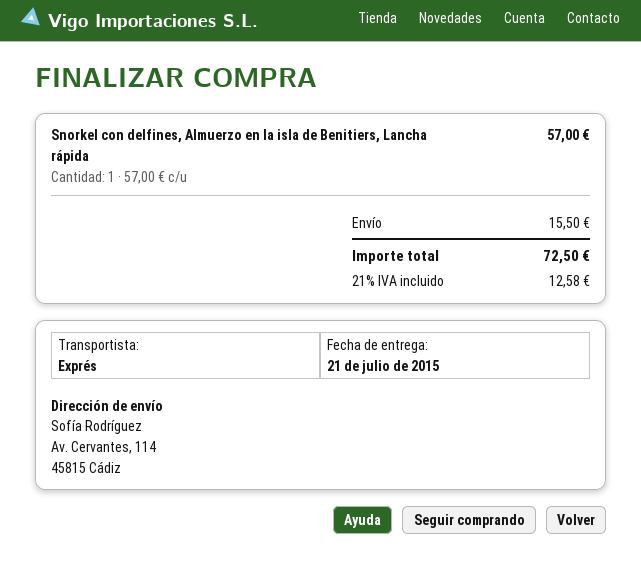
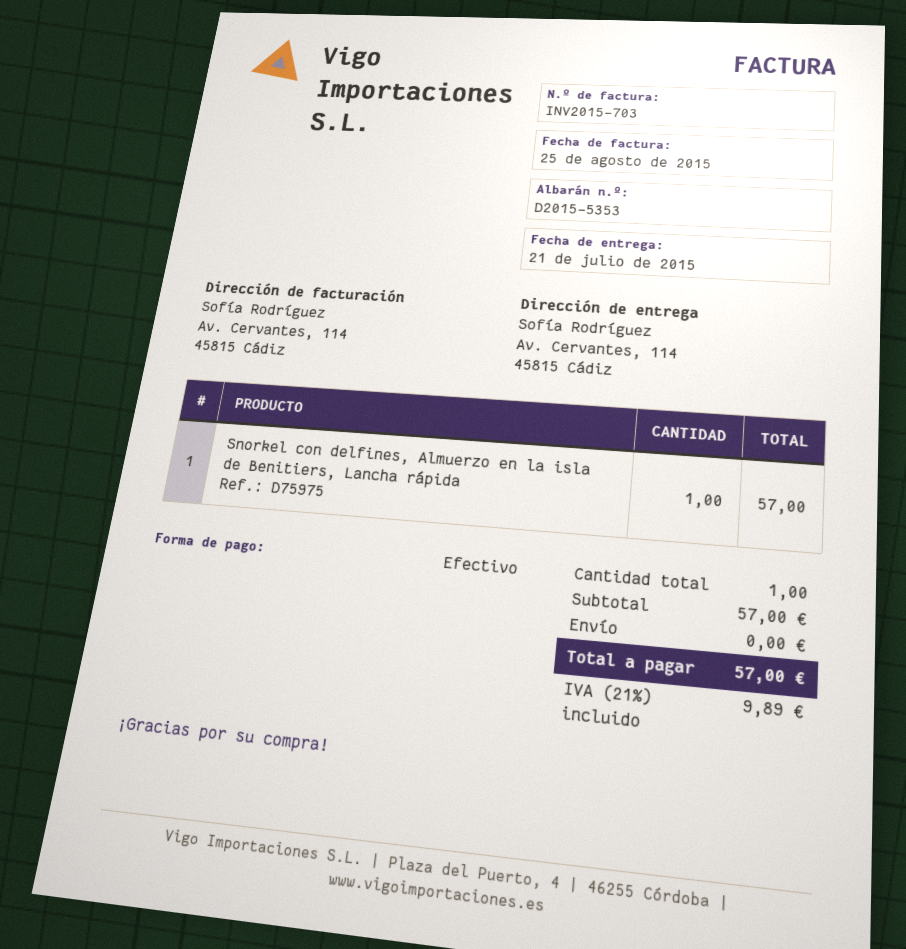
shipping: 15.50 -> 0.00
tax: 21% = 12.58 -> 21% = 9.89
total: 72.50 -> 57.00

